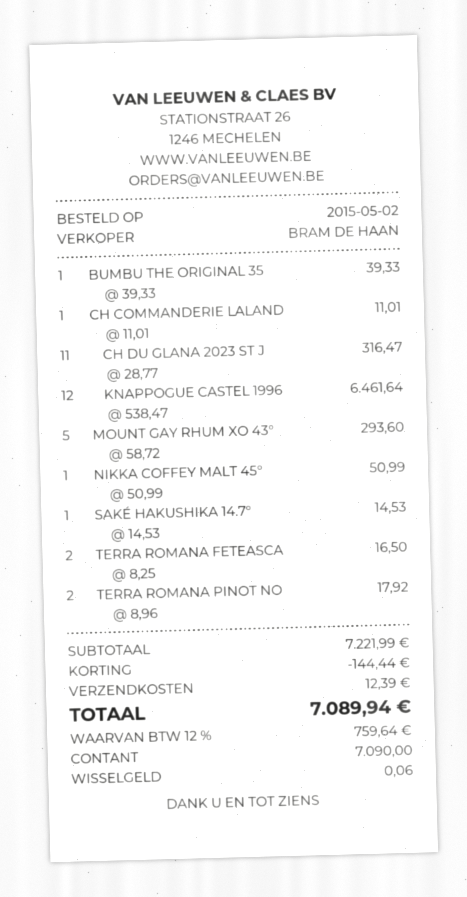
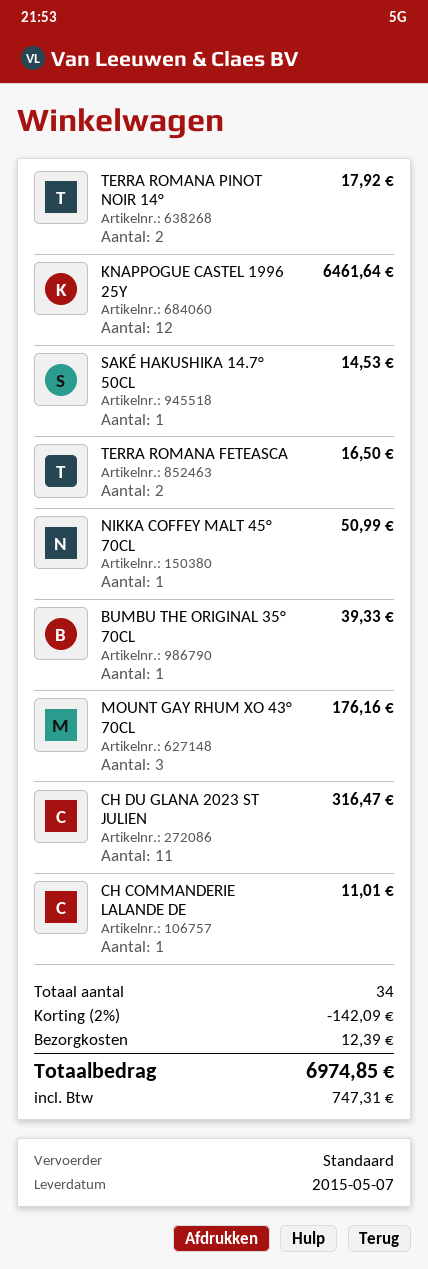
MOUNT GAY RHUM XO 43°: 5 for 293.60 -> 3 for 176.16
discount: 144.44 -> 142.09
tax: 759.64 -> 747.31
total: 7089.94 -> 6974.85

